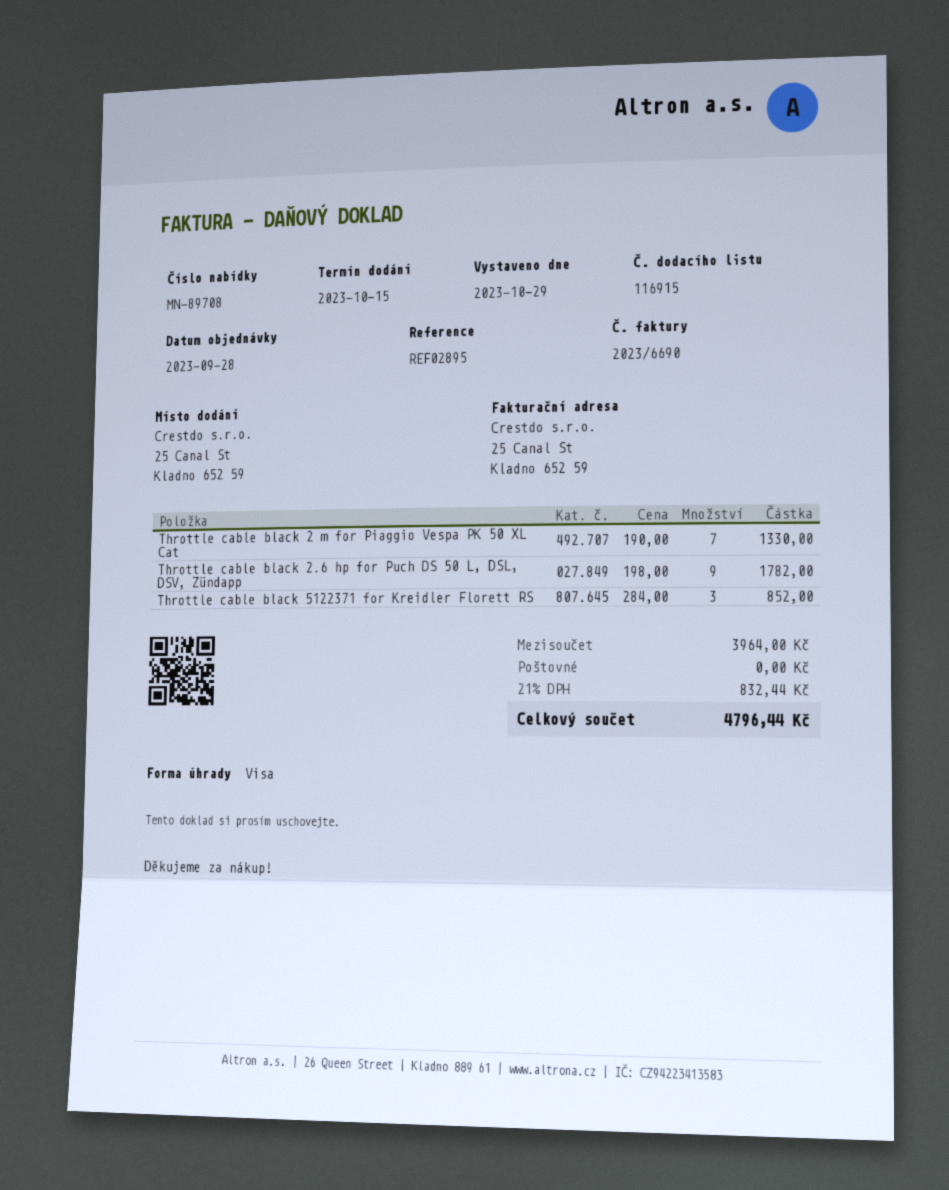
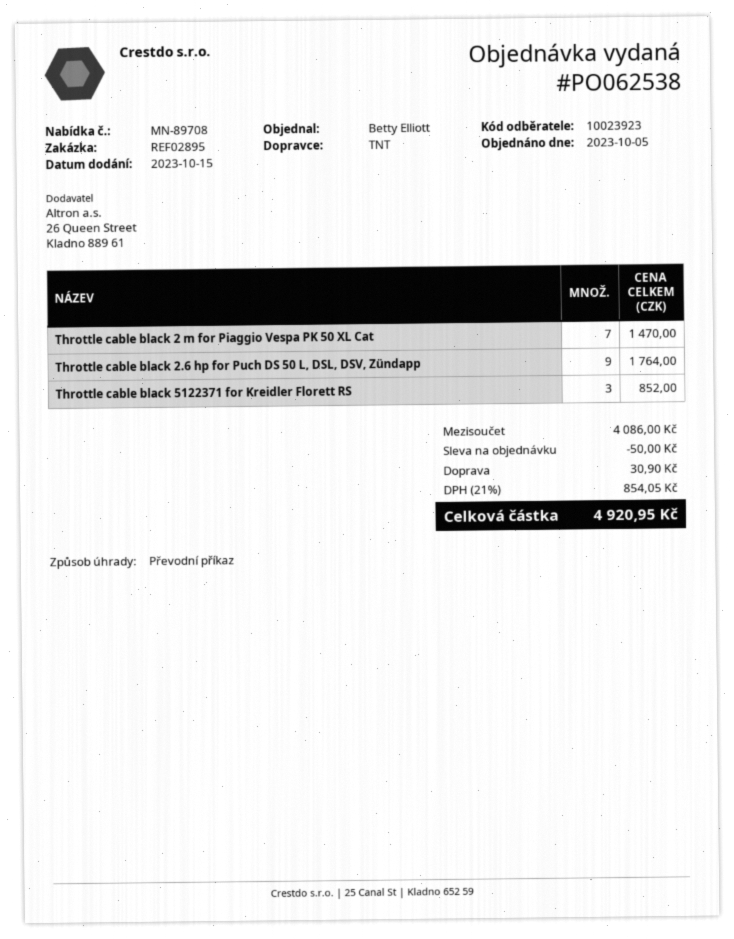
order date: 2023-09-28 -> 2023-10-05
payment method: Visa -> bank transfer
Throttle cable black 2 m for Piaggio Vespa PK 50 XL Cat: 7 for 1330.00 -> 7 for 1470.00
Throttle cable black 2.6 hp for Puch DS 50 L, DSL, DSV, Zündapp: 9 for 1782.00 -> 9 for 1764.00
subtotal: 3964.00 -> 4086.00
discount: none -> 50.00
shipping: 0.00 -> 30.90
tax: 21% = 832.44 -> 21% = 854.05
total: 4796.44 -> 4920.95

